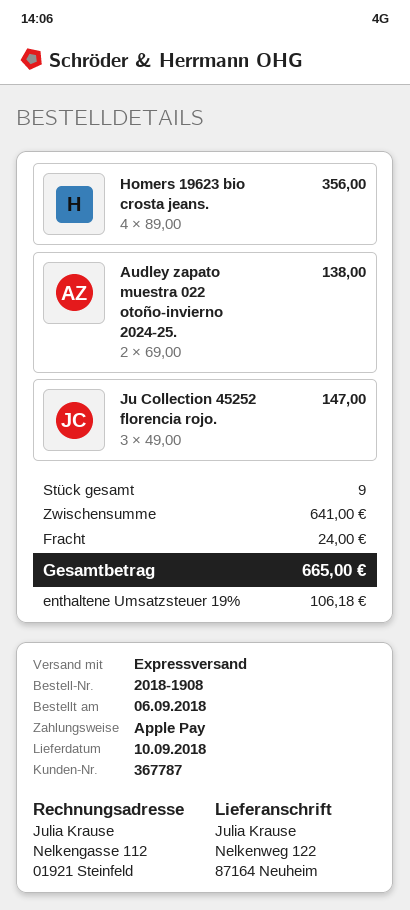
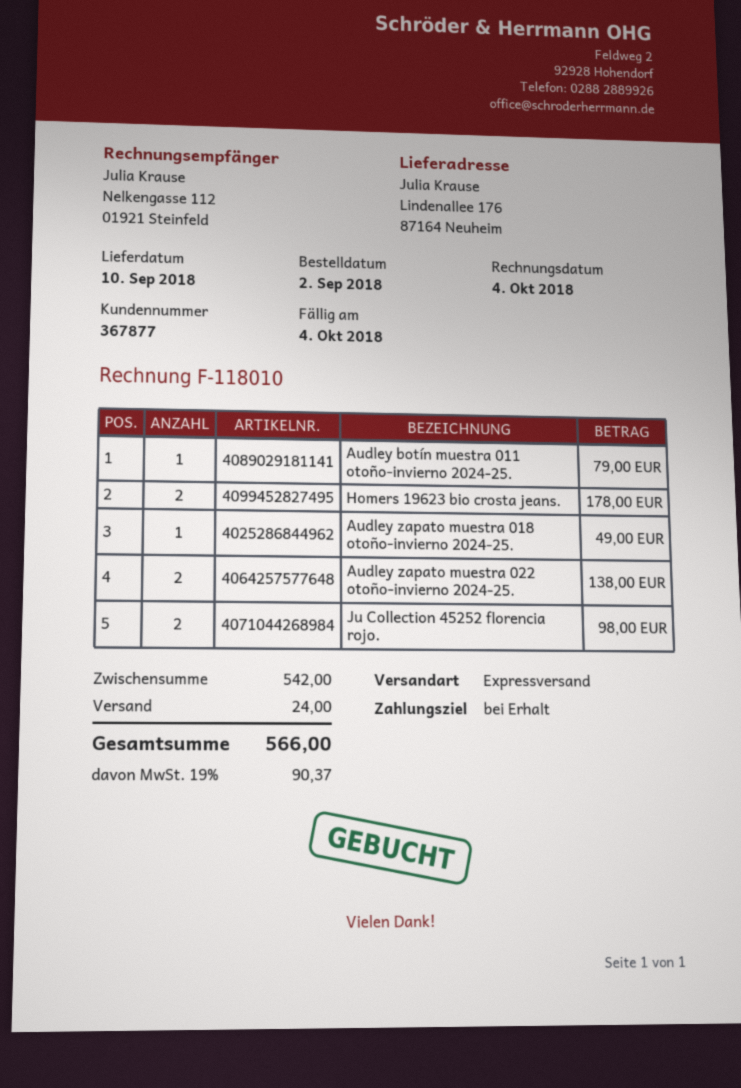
order date: 2018-09-06 -> 2018-09-02
customer number: 367787 -> 367877
ship to: Nelkenweg 122, 87164 Neuheim -> Lindenallee 176, 87164 Neuheim
Homers 19623 bio crosta jeans.: 4 for 356.00 -> 2 for 178.00
Ju Collection 45252 florencia rojo.: 3 for 147.00 -> 2 for 98.00
Audley botín muestra 011 otoño-invierno 2024-25.: none -> 1 for 79.00
Audley zapato muestra 018 otoño-invierno 2024-25.: none -> 1 for 49.00
subtotal: 641.00 -> 542.00
tax: 19% = 106.18 -> 19% = 90.37
total: 665.00 -> 566.00

